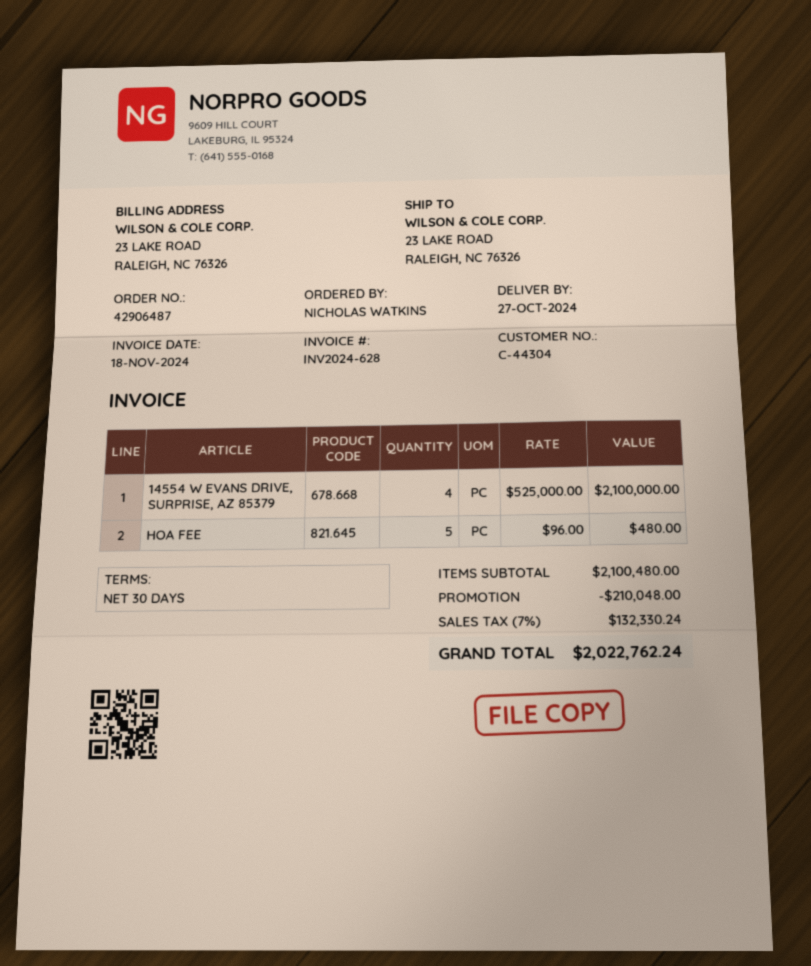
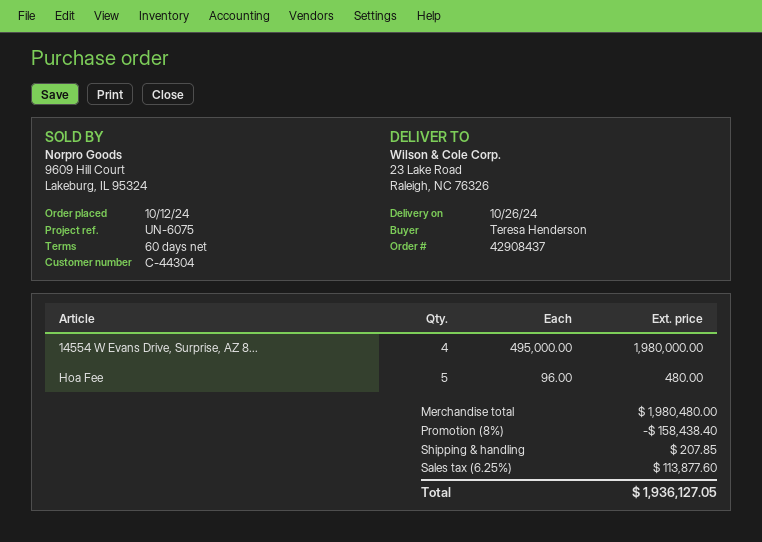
order number: 42906487 -> 42908437
delivery date: 2024-10-27 -> 2024-10-26
payment terms: 30 days -> 60 days
ordered by: NICHOLAS WATKINS -> Teresa Henderson
14554 W EVANS DRIVE, SURPRISE, AZ 85379: 4 x 525000.00 = 2100000.00 -> 4 x 495000.00 = 1980000.00
subtotal: 2100480.00 -> 1980480.00
discount: 210048.00 -> 158438.40
shipping: none -> 207.85
tax: 7% = 132330.24 -> 6.25% = 113877.60
total: 2022762.24 -> 1936127.05

